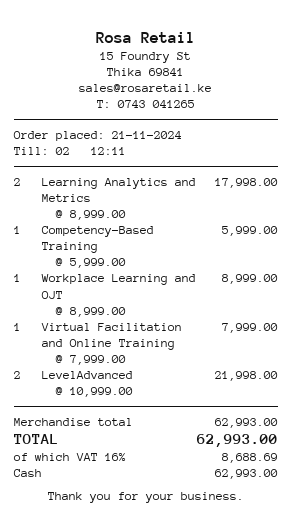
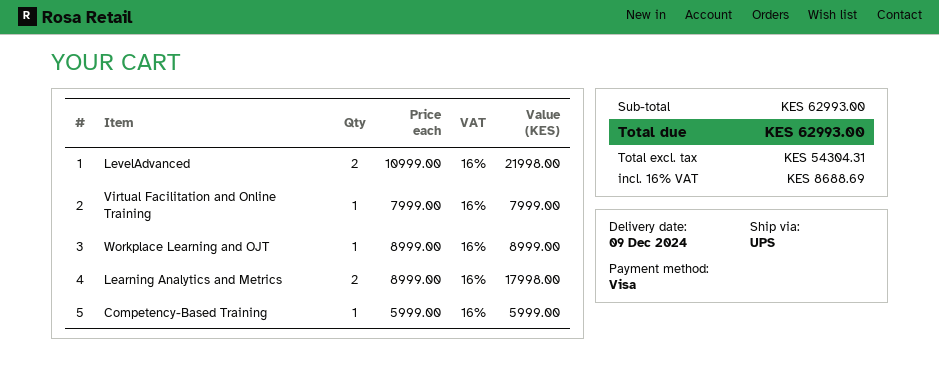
payment method: cash -> Visa

